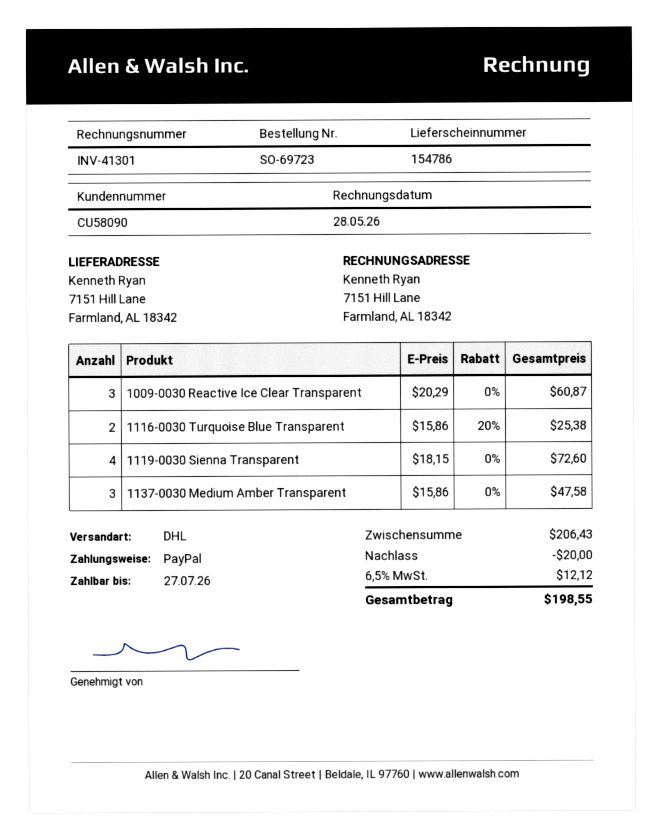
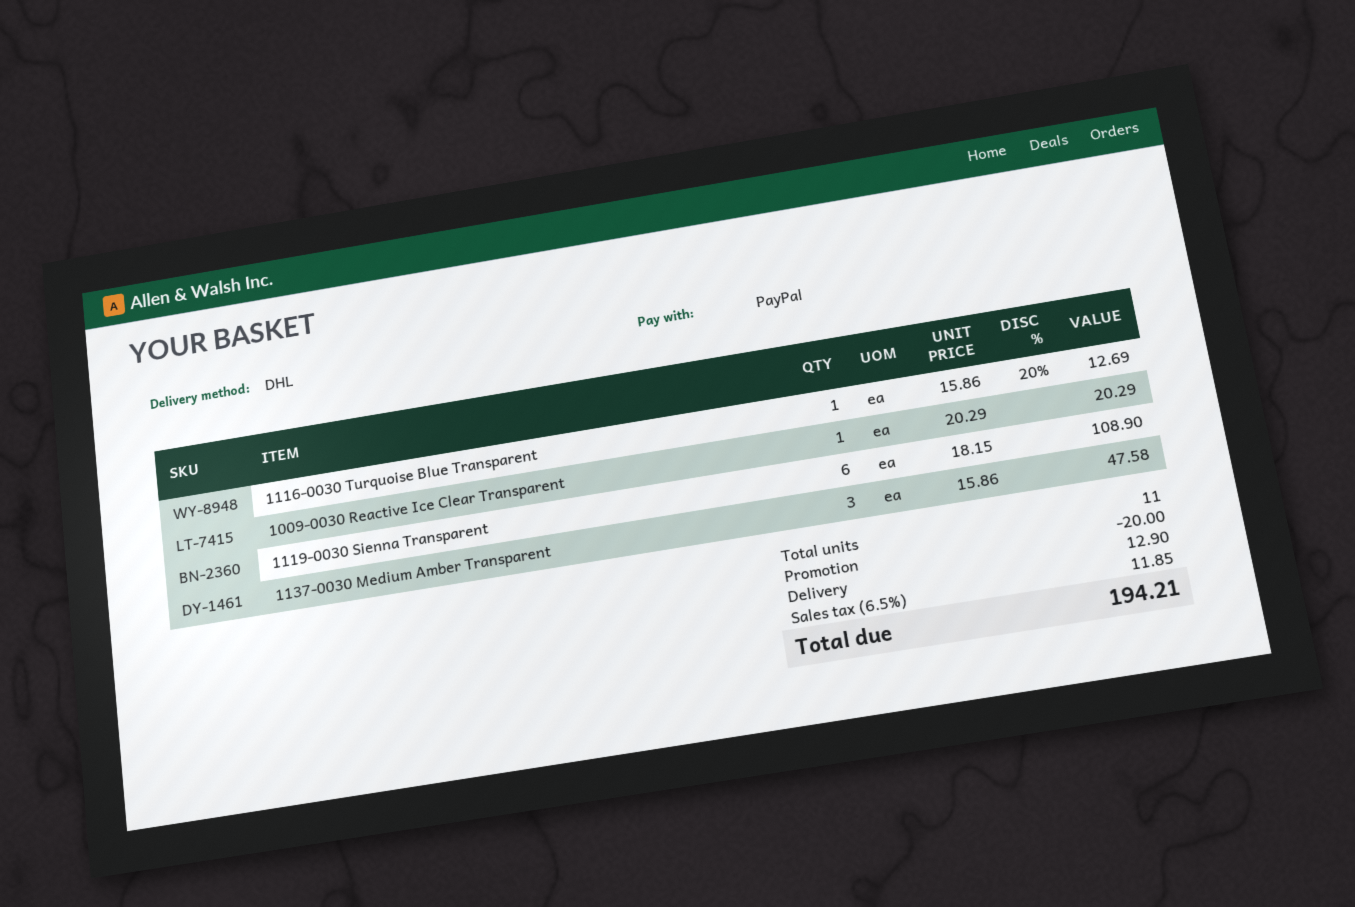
1009-0030 Reactive Ice Clear Transparent: 3 x 20.29 = 60.87 -> 1 x 20.29 = 20.29
1116-0030 Turquoise Blue Transparent: 2 x 15.86 - 20% = 25.38 -> 1 x 15.86 - 20% = 12.69
1119-0030 Sienna Transparent: 4 x 18.15 = 72.60 -> 6 x 18.15 = 108.90
shipping: none -> 12.90
tax: 6.5% = 12.12 -> 6.5% = 11.85
total: 198.55 -> 194.21

